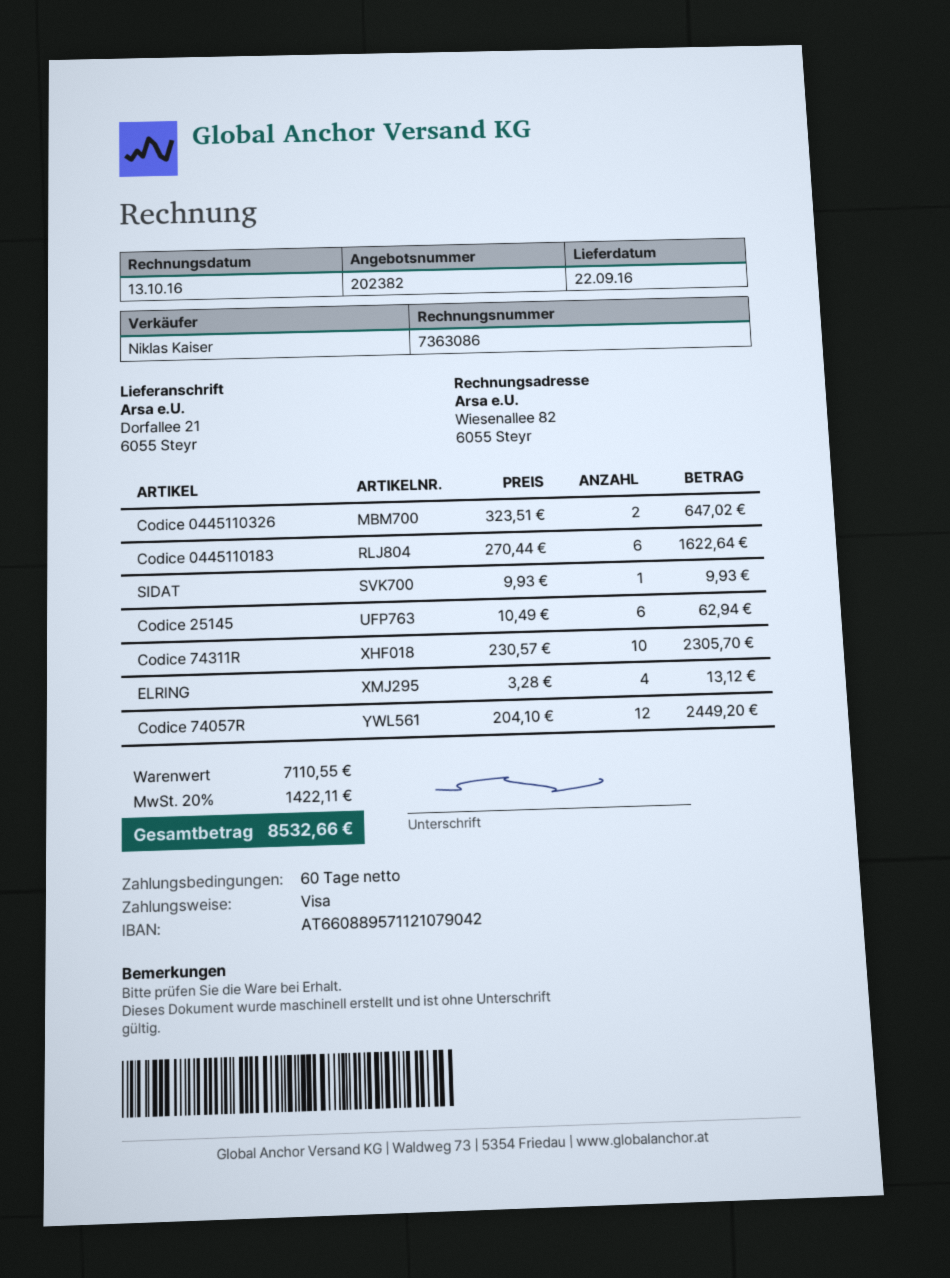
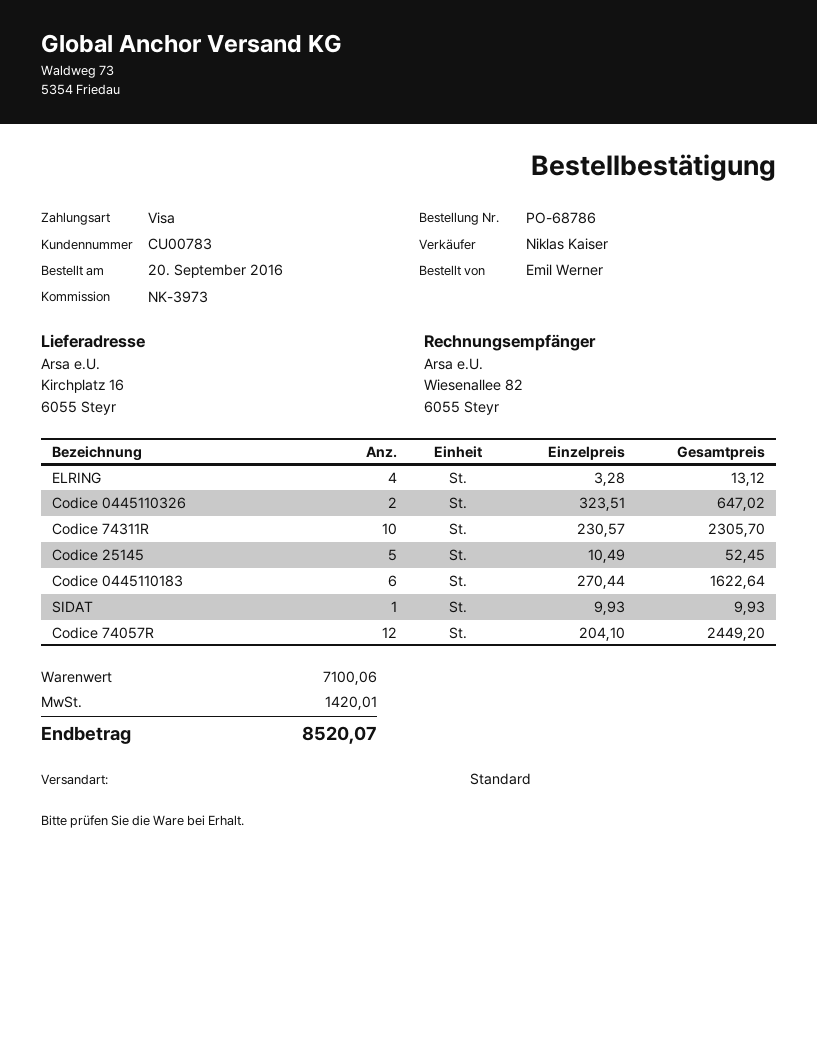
ship to: Dorfallee 21, 6055 Steyr -> Kirchplatz 16, 6055 Steyr
Codice 25145: 6 x 10.49 = 62.94 -> 5 x 10.49 = 52.45
subtotal: 7110.55 -> 7100.06
tax: 1422.11 -> 1420.01
total: 8532.66 -> 8520.07

